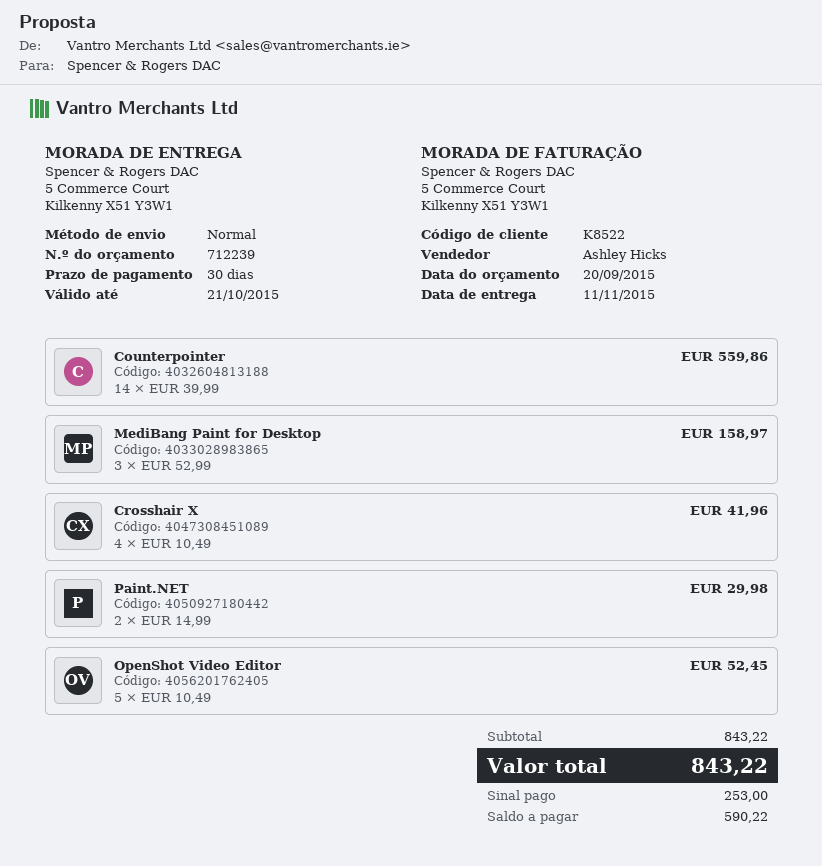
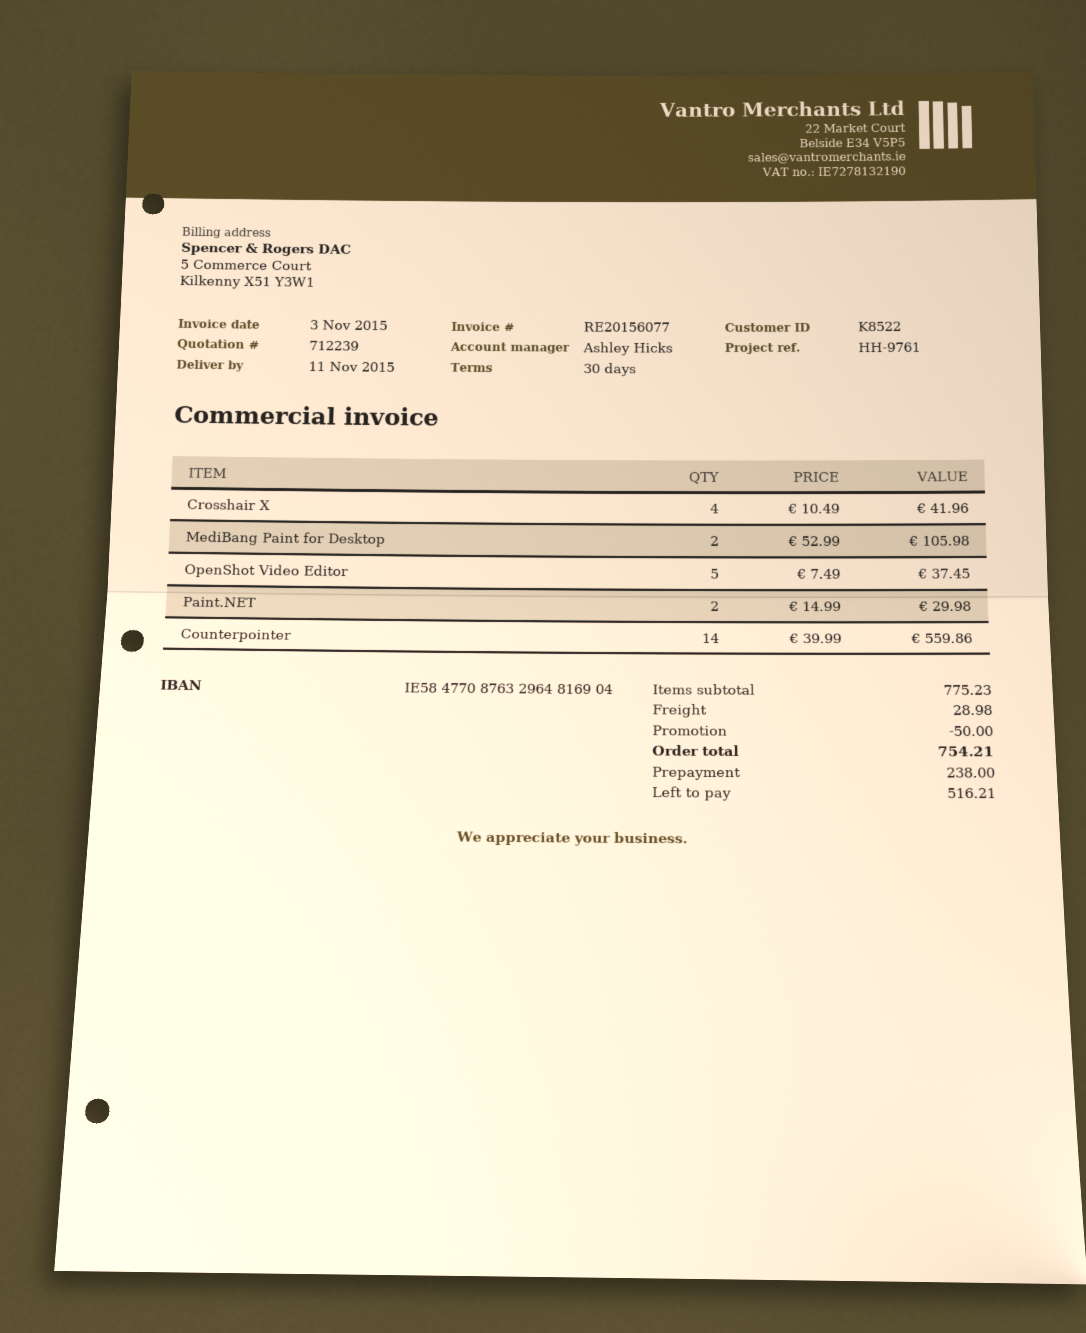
MediBang Paint for Desktop: 3 x 52.99 = 158.97 -> 2 x 52.99 = 105.98
OpenShot Video Editor: 5 x 10.49 = 52.45 -> 5 x 7.49 = 37.45
subtotal: 843.22 -> 775.23
discount: none -> 50.00
shipping: none -> 28.98
total: 843.22 -> 754.21
deposit: 253.00 -> 238.00
balance: 590.22 -> 516.21

